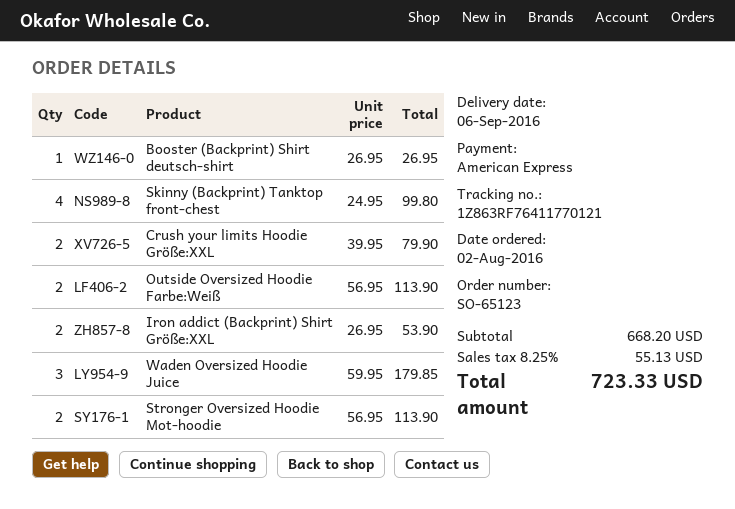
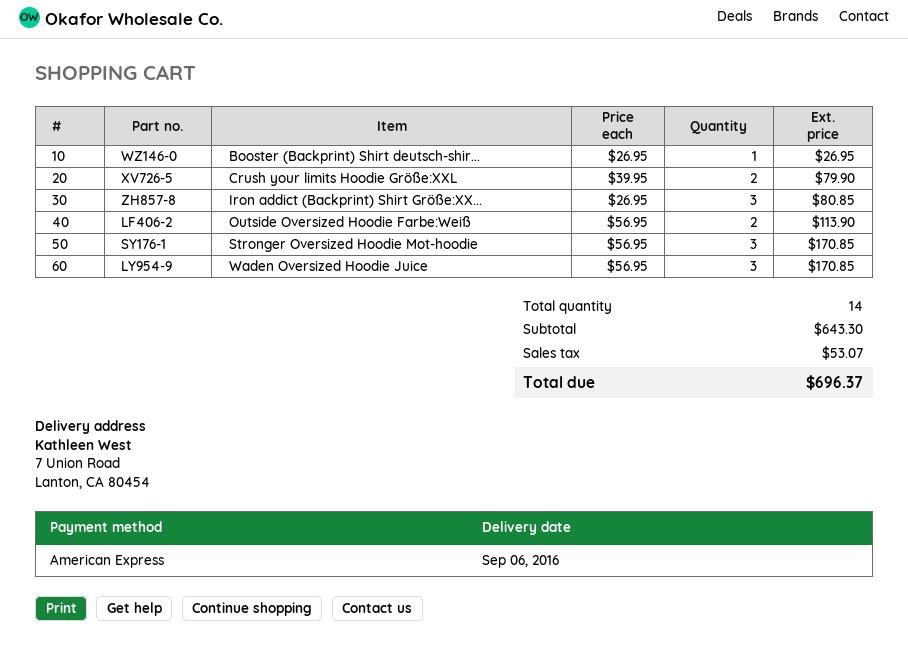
Skinny (Backprint) Tanktop front-chest: 4 x 24.95 = 99.80 -> none
Iron addict (Backprint) Shirt Größe:XXL: 2 x 26.95 = 53.90 -> 3 x 26.95 = 80.85
Waden Oversized Hoodie Juice: 3 x 59.95 = 179.85 -> 3 x 56.95 = 170.85
Stronger Oversized Hoodie Mot-hoodie: 2 x 56.95 = 113.90 -> 3 x 56.95 = 170.85
subtotal: 668.20 -> 643.30
tax: 55.13 -> 53.07
total: 723.33 -> 696.37

